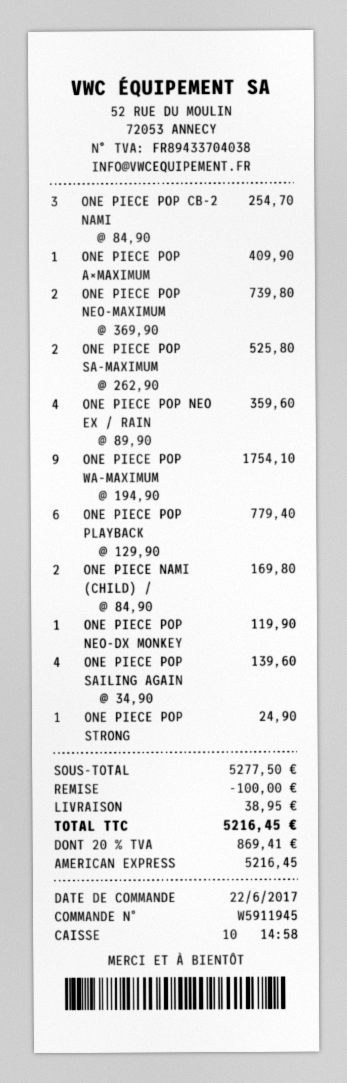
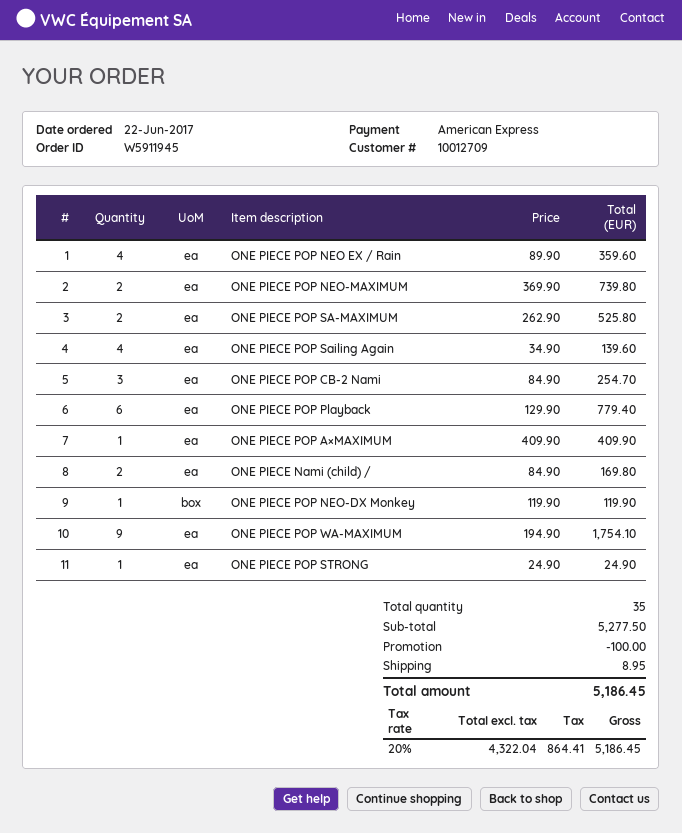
shipping: 38.95 -> 8.95
tax: 20% = 869.41 -> 20% = 864.41
total: 5216.45 -> 5186.45

